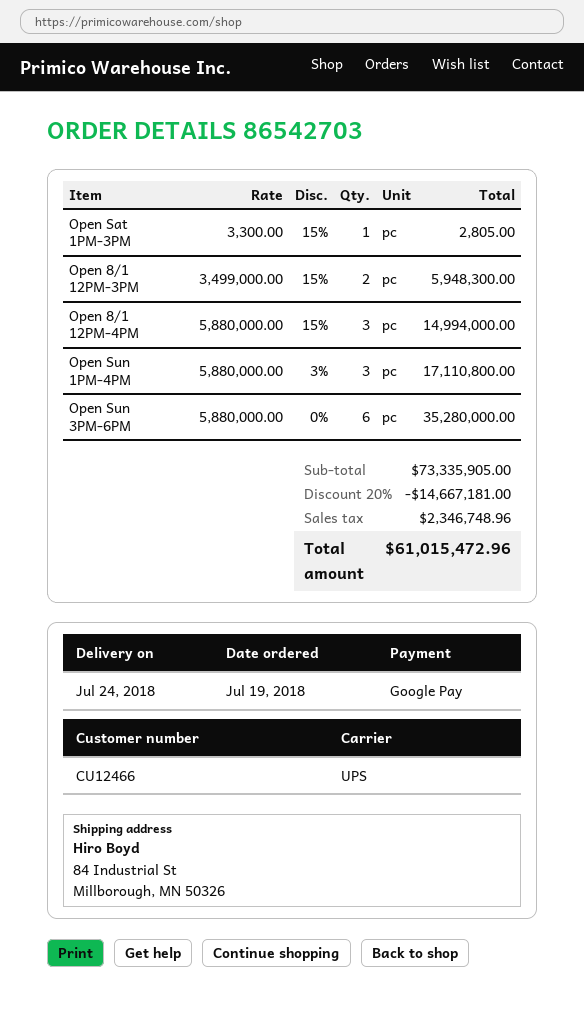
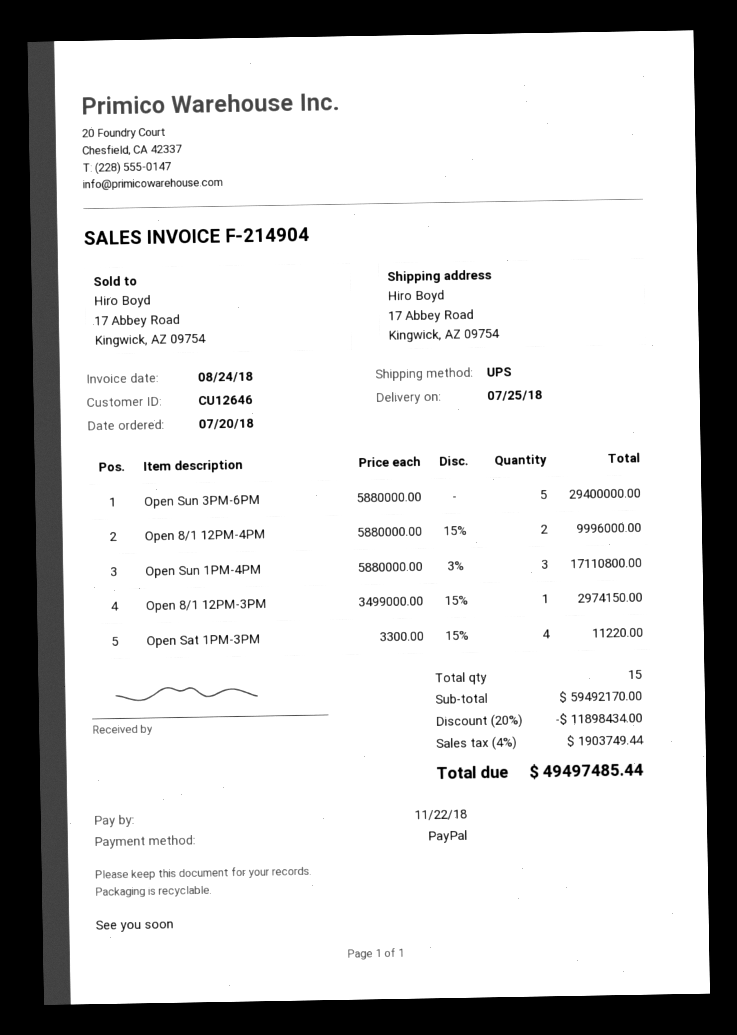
order date: 2018-07-19 -> 2018-07-20
delivery date: 2018-07-24 -> 2018-07-25
customer number: CU12466 -> CU12646
payment method: Google Pay -> PayPal
ship to: 84 Industrial St, Millborough, MN 50326 -> 17 Abbey Road, Kingwick, AZ 09754
Open Sat 1PM-3PM: 1 x 3300.00 - 15% = 2805.00 -> 4 x 3300.00 - 15% = 11220.00
Open 8/1 12PM-3PM: 2 x 3499000.00 - 15% = 5948300.00 -> 1 x 3499000.00 - 15% = 2974150.00
Open 8/1 12PM-4PM: 3 x 5880000.00 - 15% = 14994000.00 -> 2 x 5880000.00 - 15% = 9996000.00
Open Sun 3PM-6PM: 6 x 5880000.00 = 35280000.00 -> 5 x 5880000.00 = 29400000.00
subtotal: 73335905.00 -> 59492170.00
discount: 20% = 14667181.00 -> 20% = 11898434.00
tax: 2346748.96 -> 1903749.44
total: 61015472.96 -> 49497485.44

